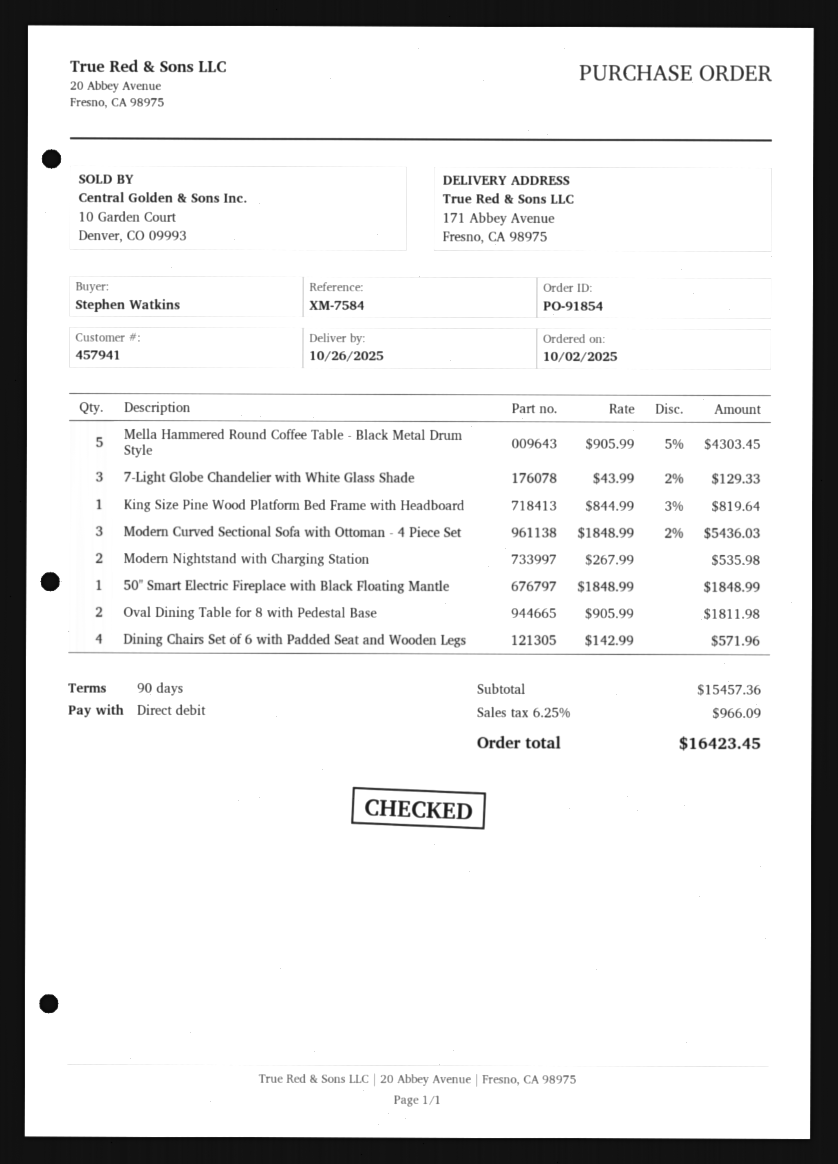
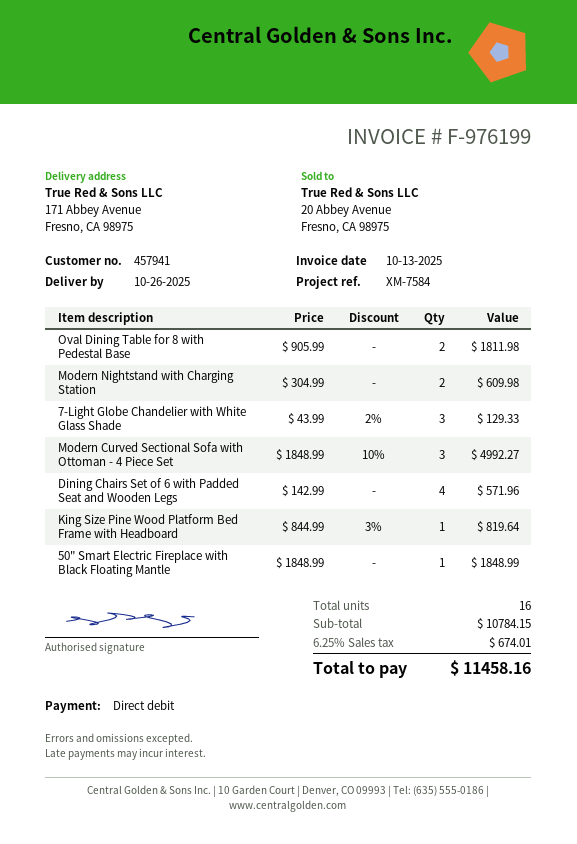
Mella Hammered Round Coffee Table - Black Metal Drum Style: 5 x 905.99 - 5% = 4303.45 -> none
Modern Curved Sectional Sofa with Ottoman - 4 Piece Set: 3 x 1848.99 - 2% = 5436.03 -> 3 x 1848.99 - 10% = 4992.27
Modern Nightstand with Charging Station: 2 x 267.99 = 535.98 -> 2 x 304.99 = 609.98
subtotal: 15457.36 -> 10784.15
tax: 6.25% = 966.09 -> 6.25% = 674.01
total: 16423.45 -> 11458.16

